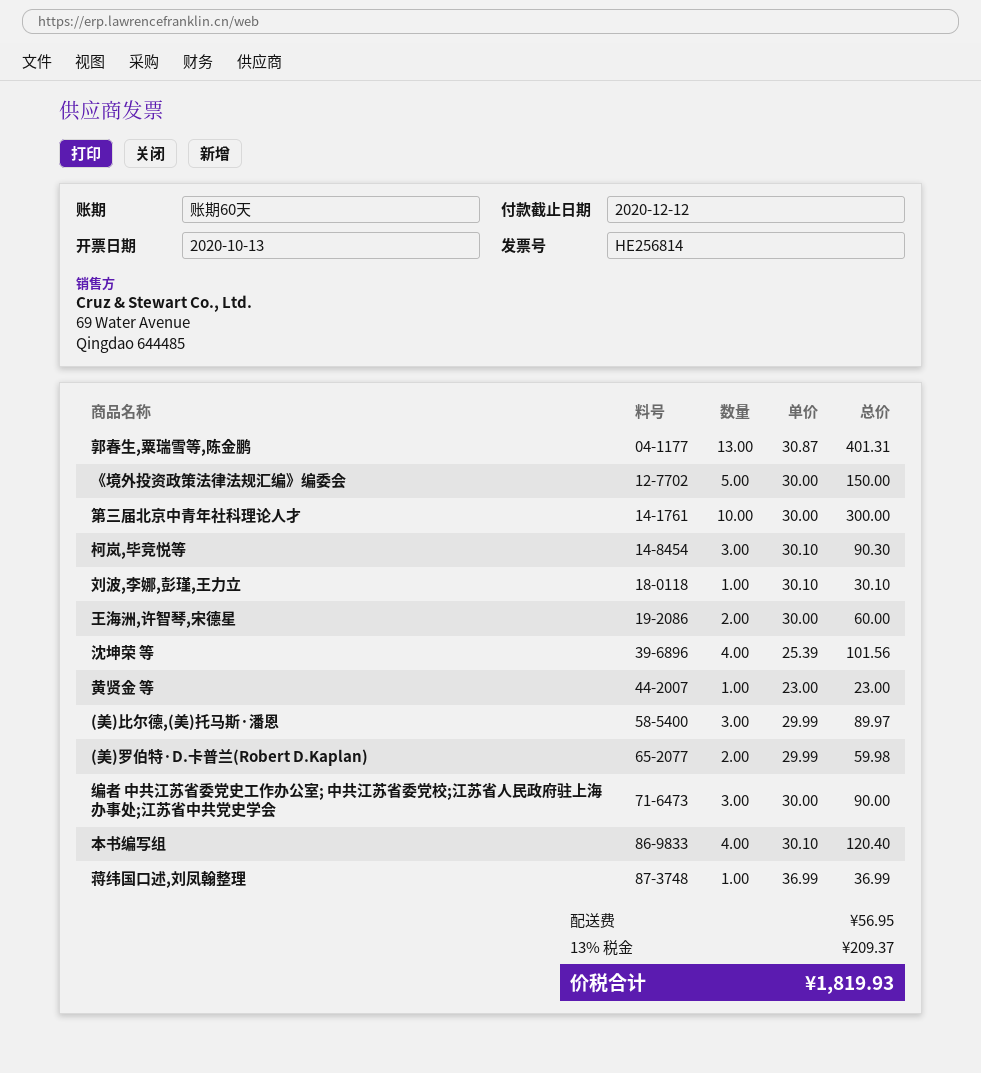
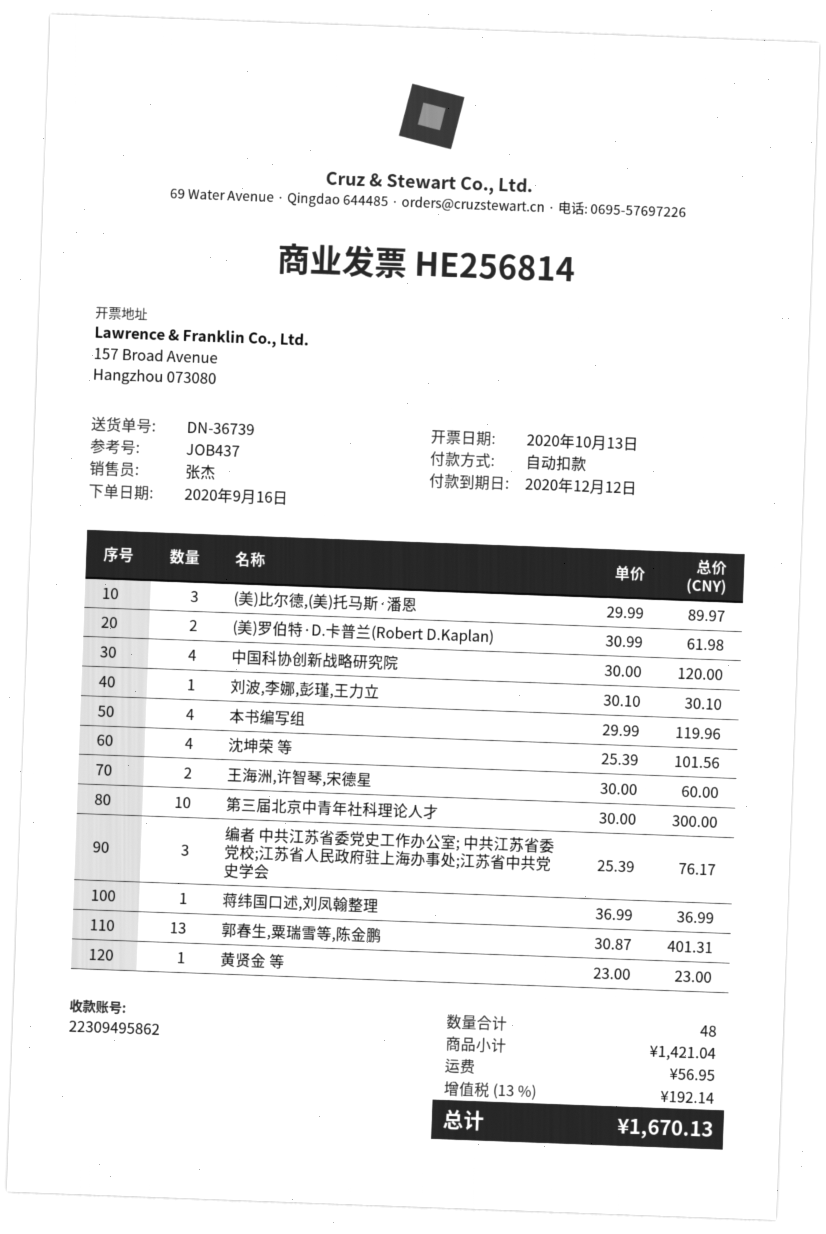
《境外投资政策法律法规汇编》编委会: 5 x 30.00 = 150.00 -> none
柯岚,毕竞悦等: 3 x 30.10 = 90.30 -> none
(美)罗伯特·D.卡普兰(Robert D.Kaplan): 2 x 29.99 = 59.98 -> 2 x 30.99 = 61.98
编者 中共江苏省委党史工作办公室; 中共江苏省委党校;江苏省人民政府驻上海办事处;江苏省中共党史学会: 3 x 30.00 = 90.00 -> 3 x 25.39 = 76.17
本书编写组: 4 x 30.10 = 120.40 -> 4 x 29.99 = 119.96
中国科协创新战略研究院: none -> 4 x 30.00 = 120.00
tax: 13% = 209.37 -> 13% = 192.14
total: 1819.93 -> 1670.13

